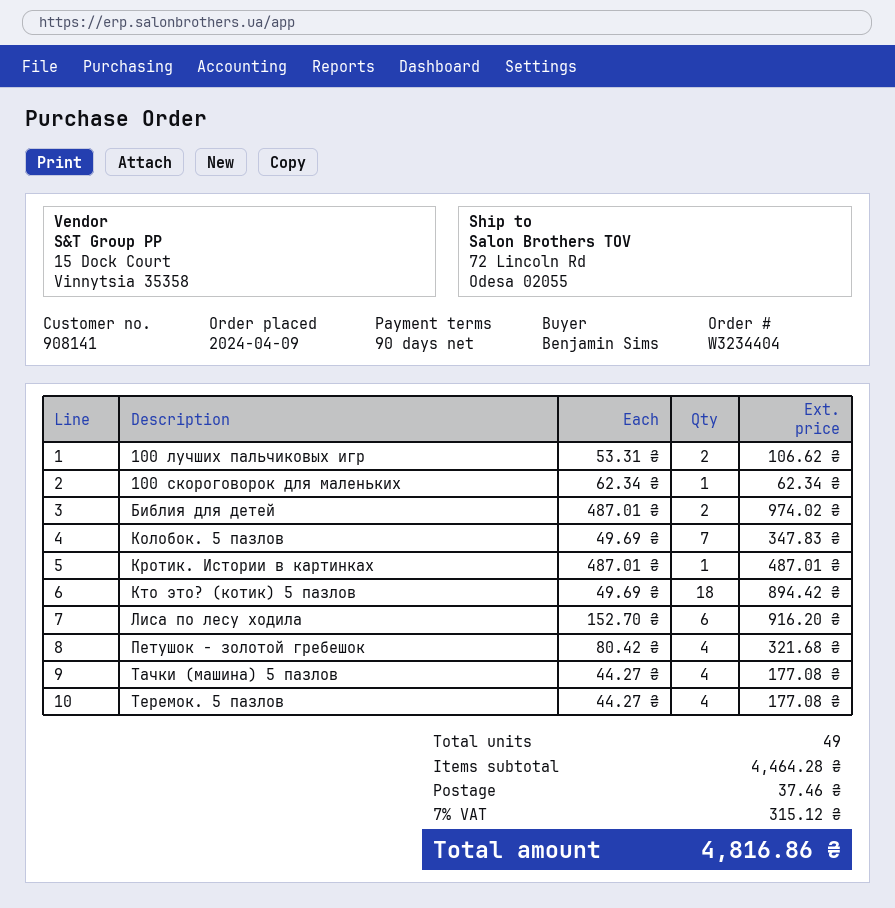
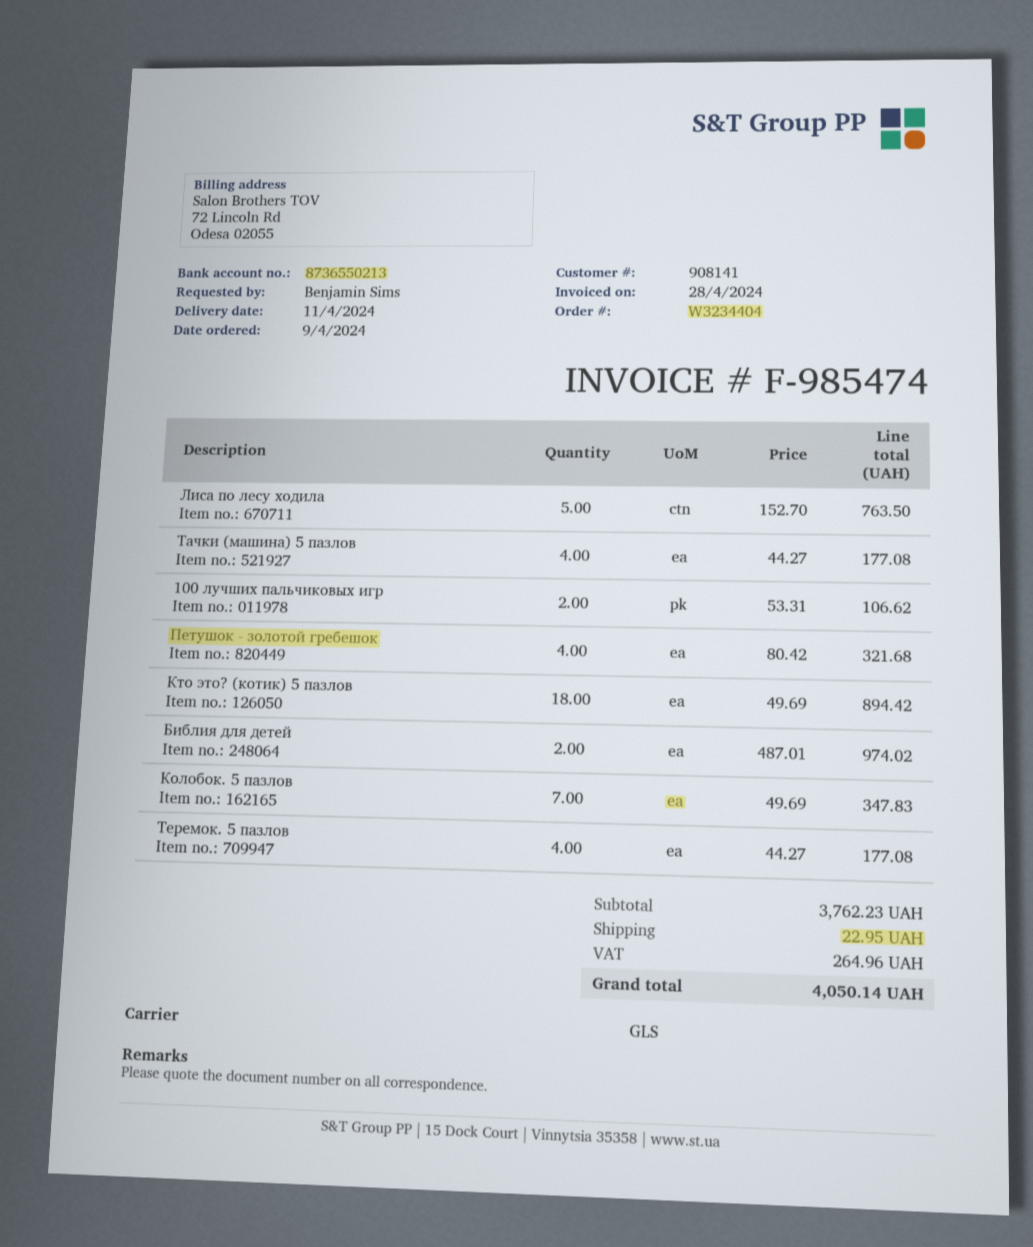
100 скороговорок для маленьких: 1 x 62.34 = 62.34 -> none
Кротик. Истории в картинках: 1 x 487.01 = 487.01 -> none
Лиса по лесу ходила: 6 x 152.70 = 916.20 -> 5 x 152.70 = 763.50
subtotal: 4464.28 -> 3762.23
shipping: 37.46 -> 22.95
tax: 315.12 -> 264.96
total: 4816.86 -> 4050.14

